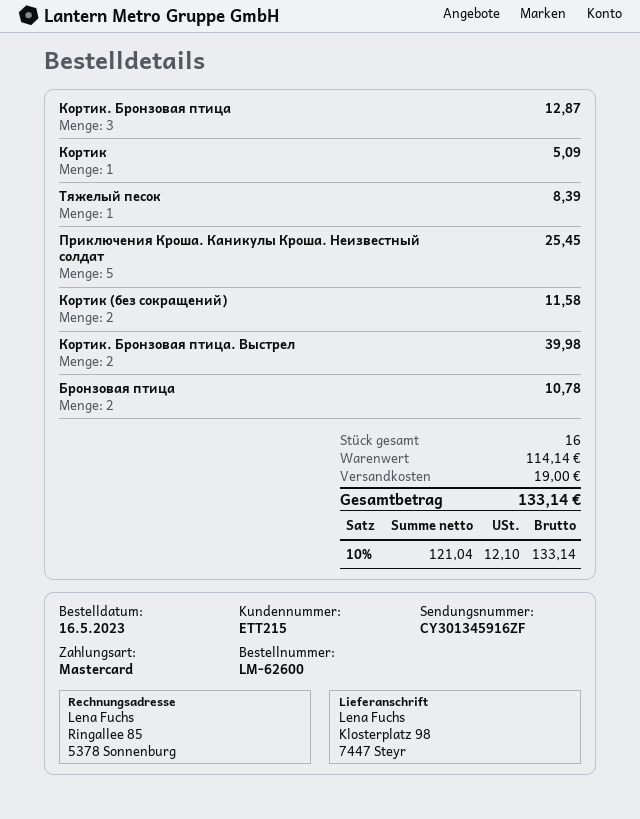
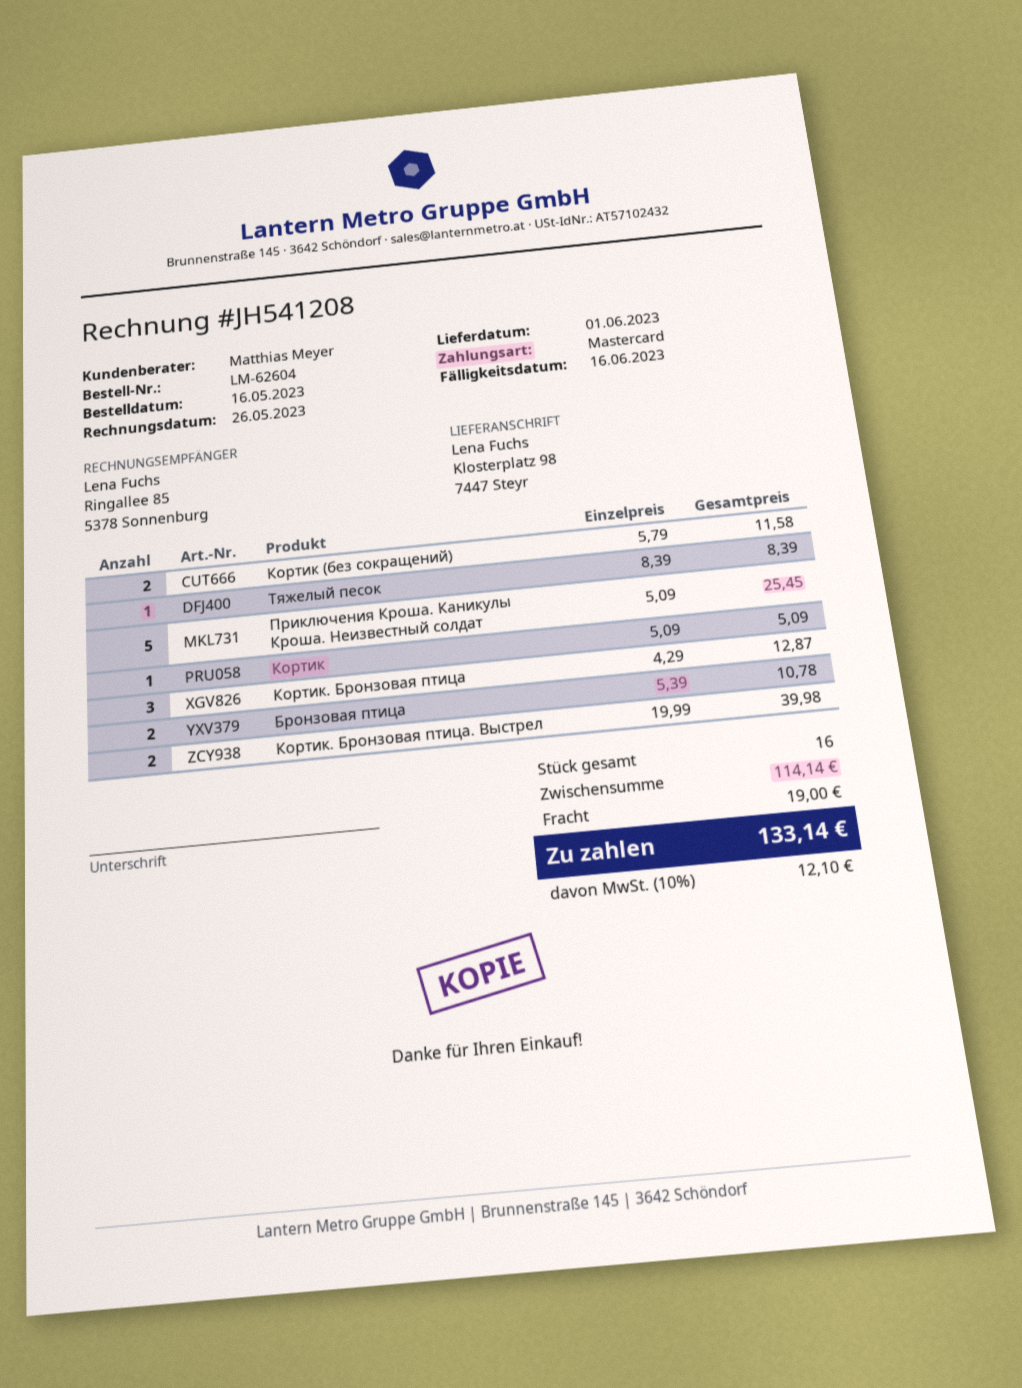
order number: LM-62600 -> LM-62604

